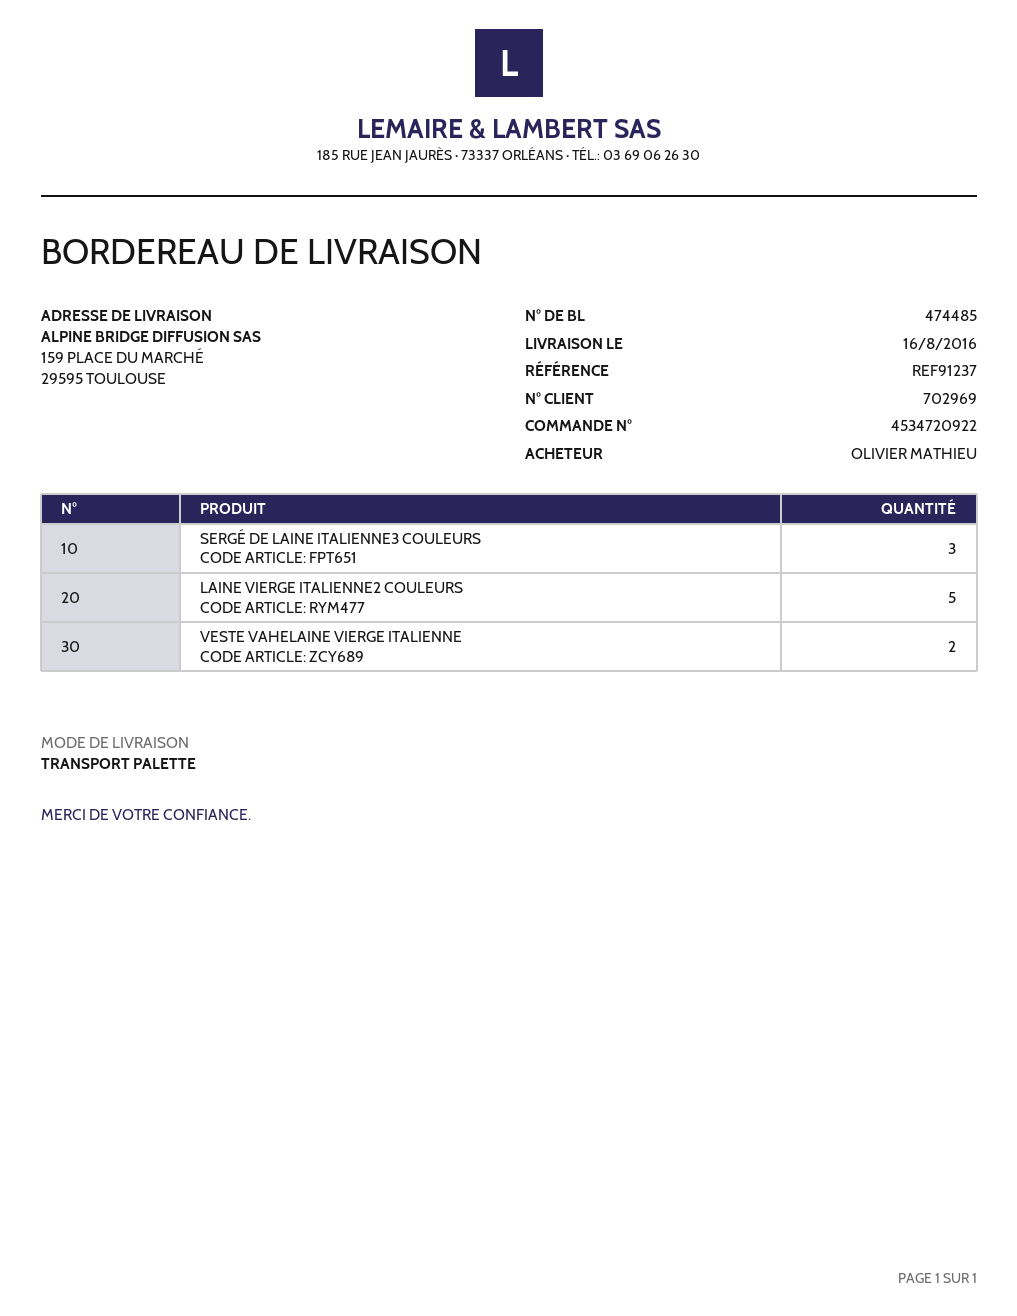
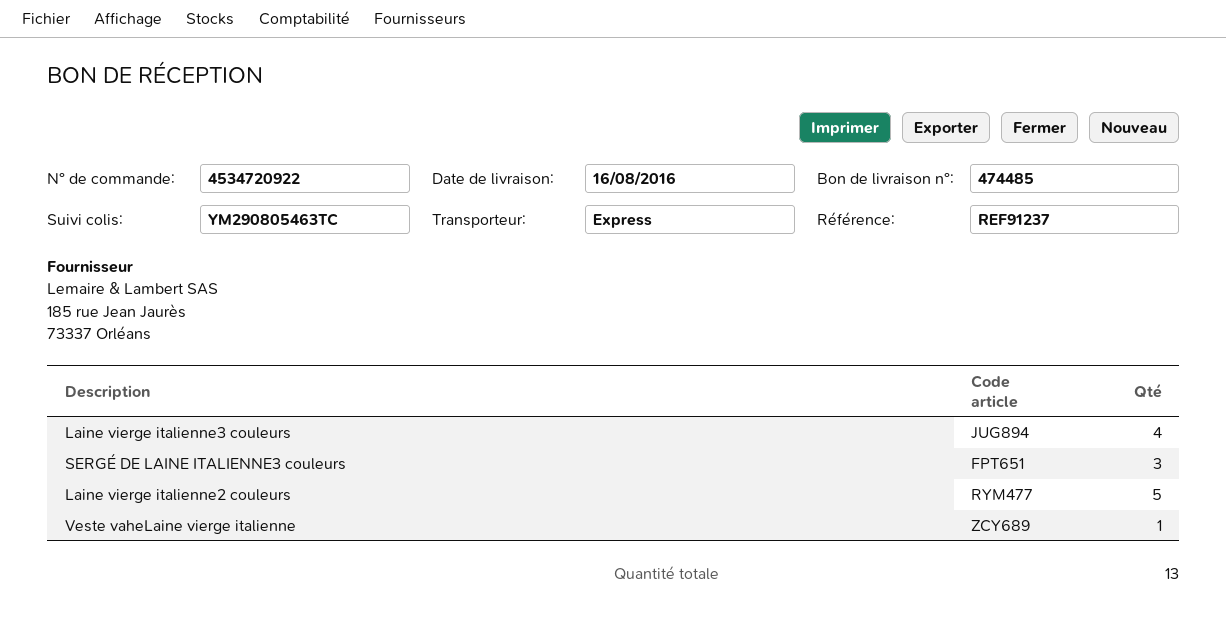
shipping method: pallet freight -> express
VESTE VAHELAINE VIERGE ITALIENNE: 2 -> 1
Laine vierge italienne3 couleurs: none -> 4

